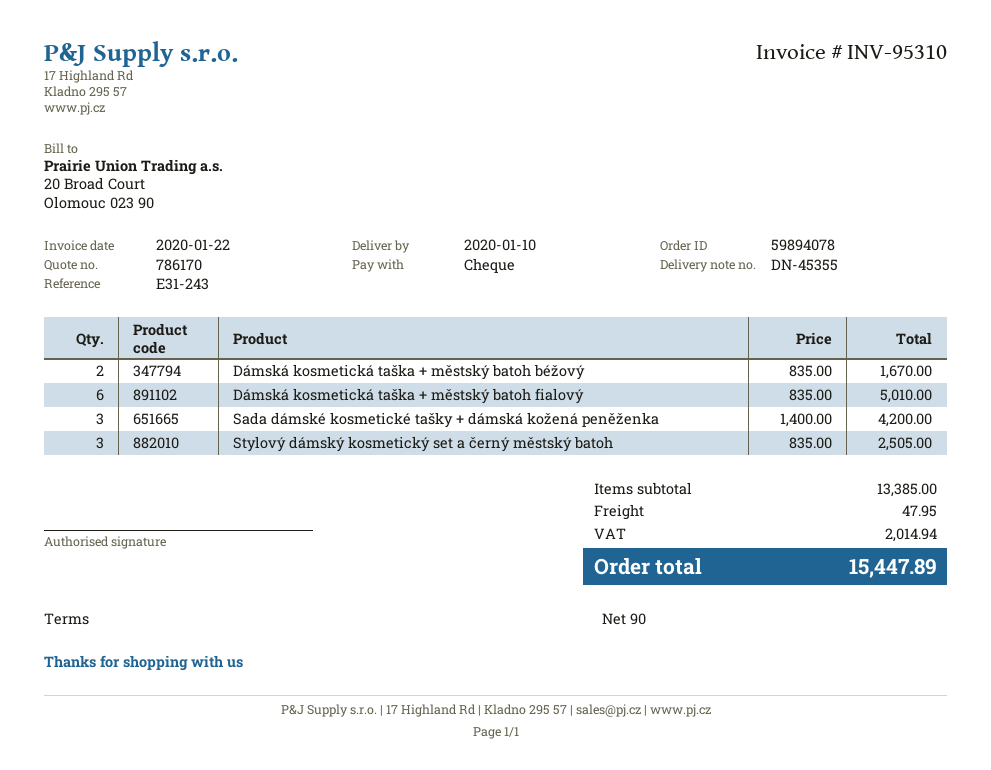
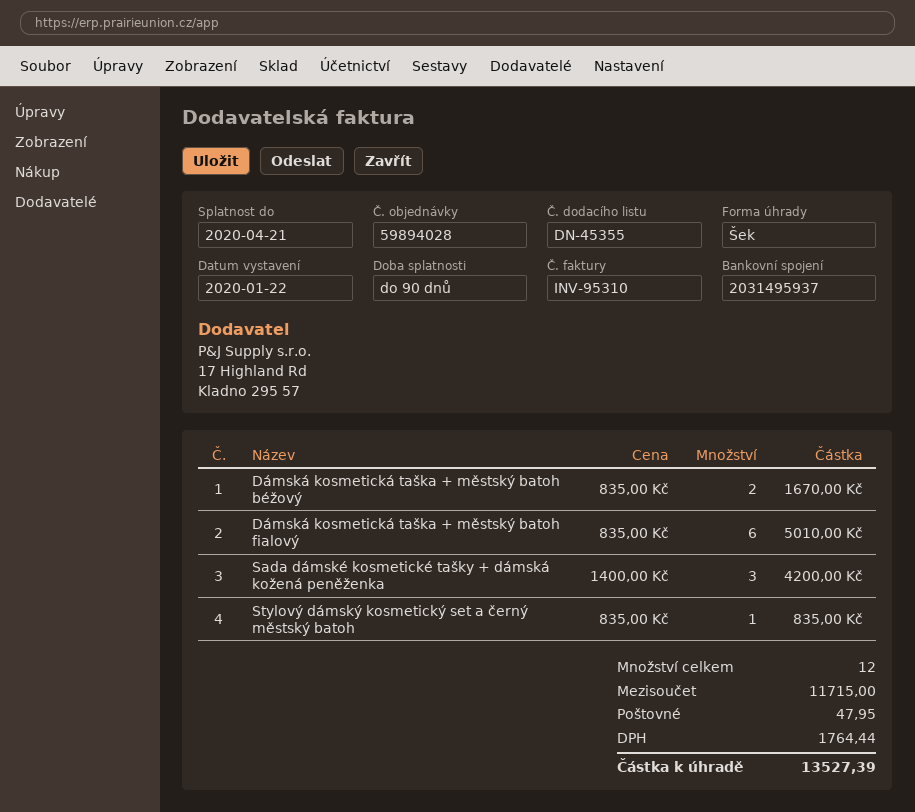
order number: 59894078 -> 59894028
Stylový dámský kosmetický set a černý městský batoh: 3 x 835.00 = 2505.00 -> 1 x 835.00 = 835.00
subtotal: 13385.00 -> 11715.00
tax: 2014.94 -> 1764.44
total: 15447.89 -> 13527.39

